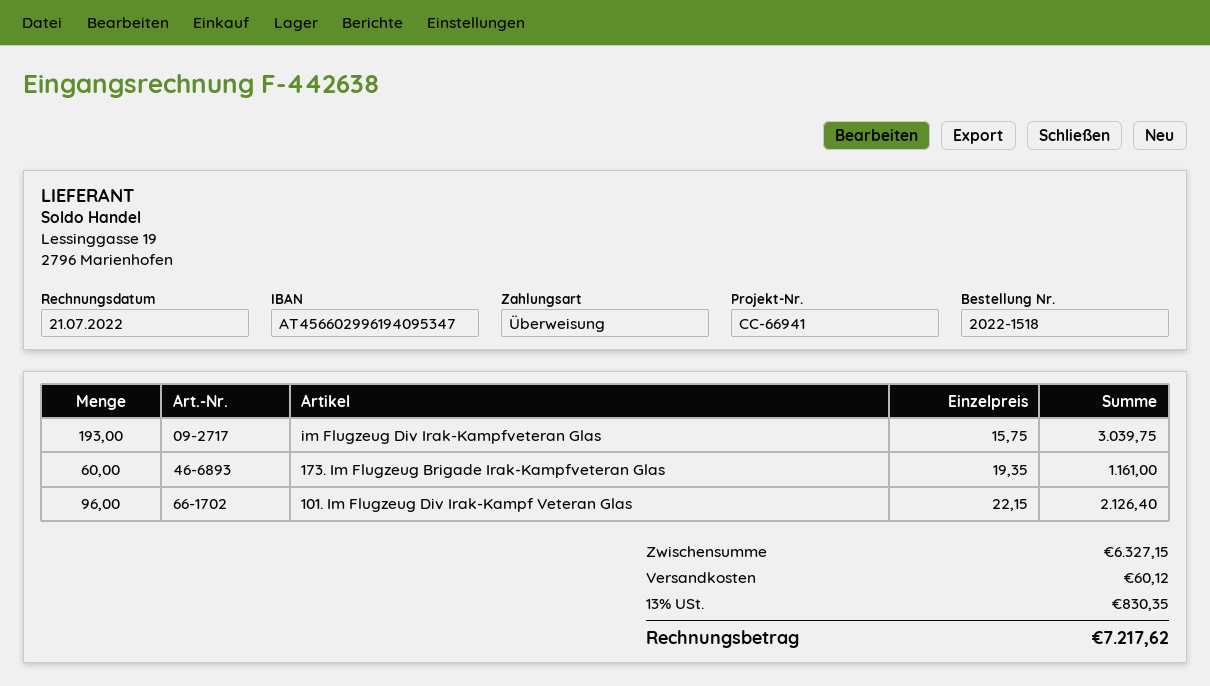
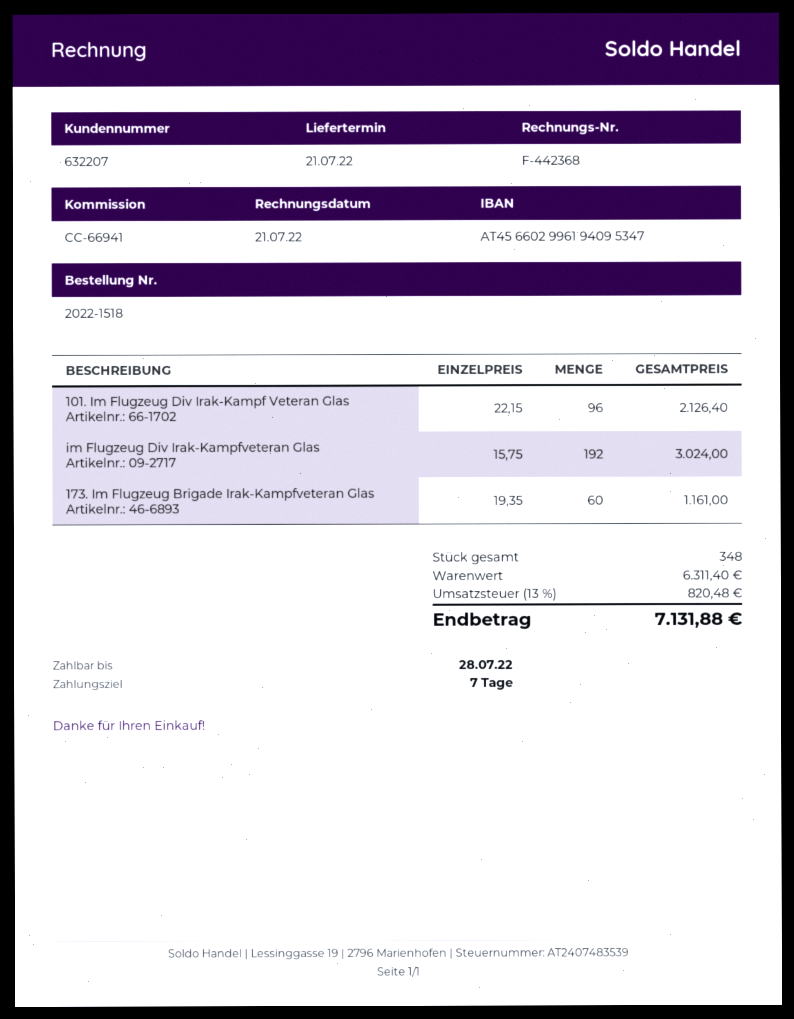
invoice number: F-442638 -> F-442368
im Flugzeug Div Irak-Kampfveteran Glas: 193 x 15.75 = 3039.75 -> 192 x 15.75 = 3024.00
subtotal: 6327.15 -> 6311.40
shipping: 60.12 -> none
tax: 13% = 830.35 -> 13% = 820.48
total: 7217.62 -> 7131.88

